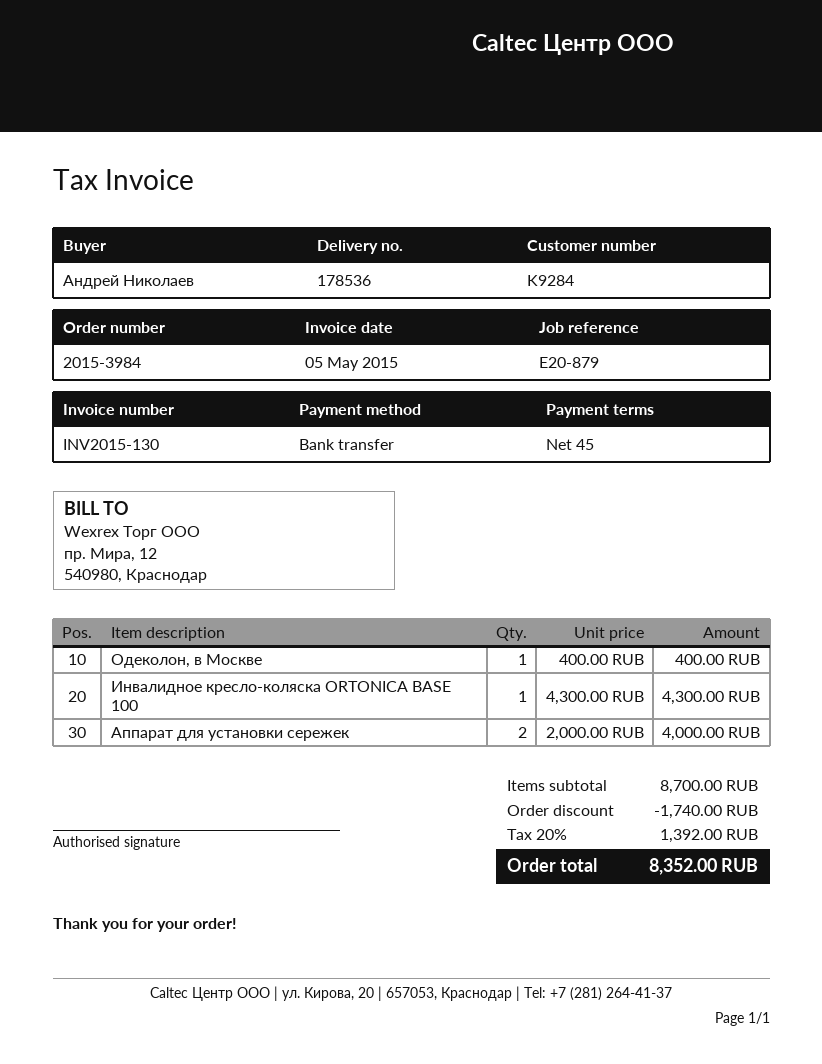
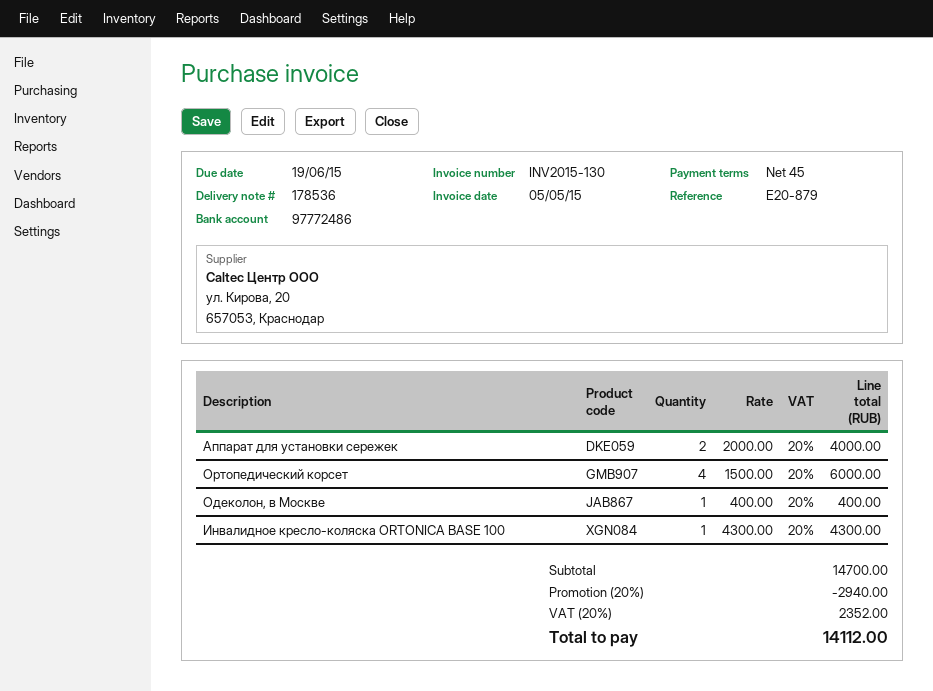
Ортопедический корсет: none -> 4 x 1500.00 = 6000.00
subtotal: 8700.00 -> 14700.00
discount: 1740.00 -> 2940.00
tax: 20% = 1392.00 -> 20% = 2352.00
total: 8352.00 -> 14112.00

